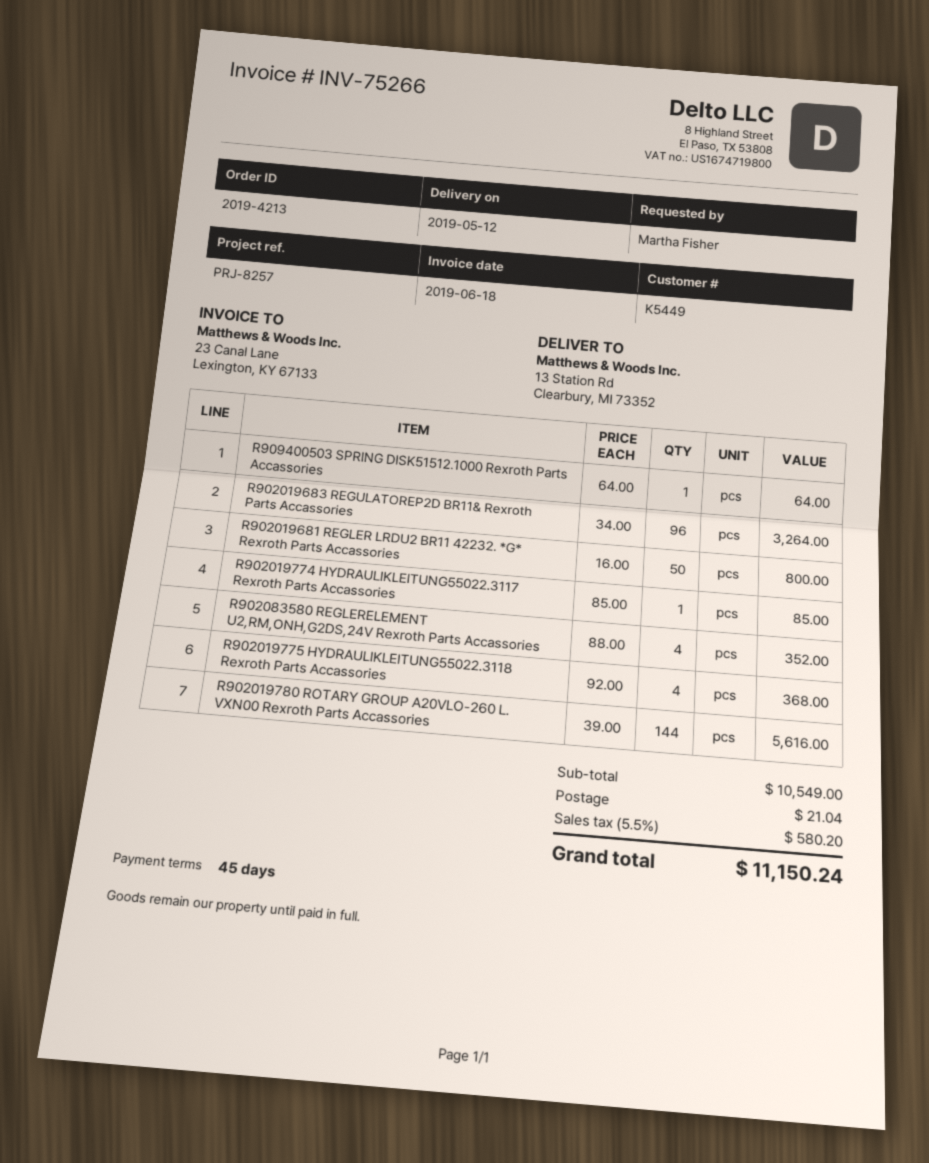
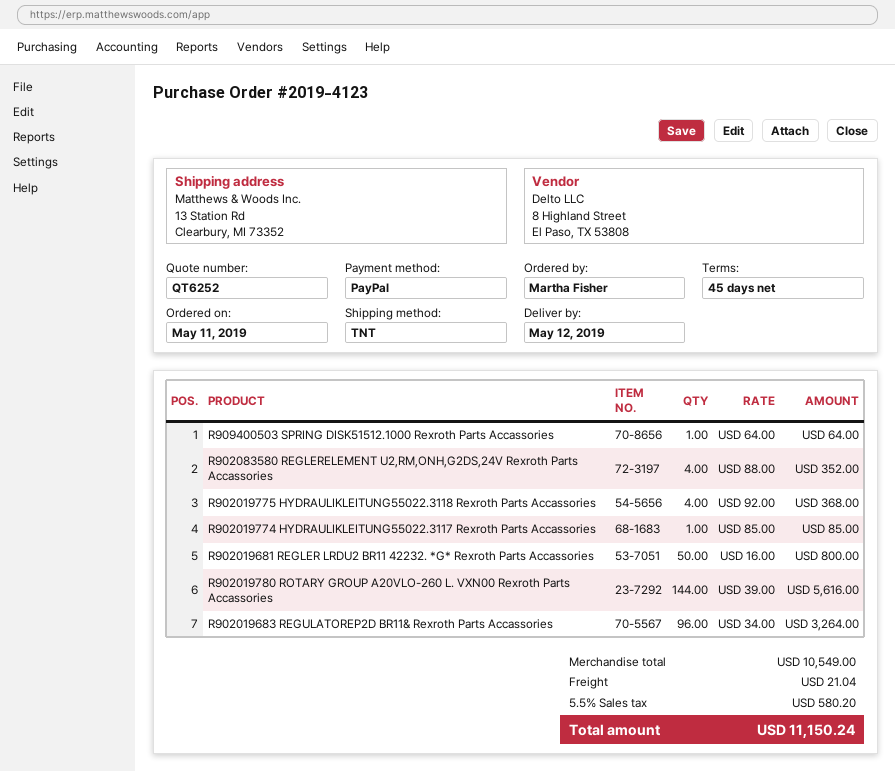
order number: 2019-4213 -> 2019-4123

